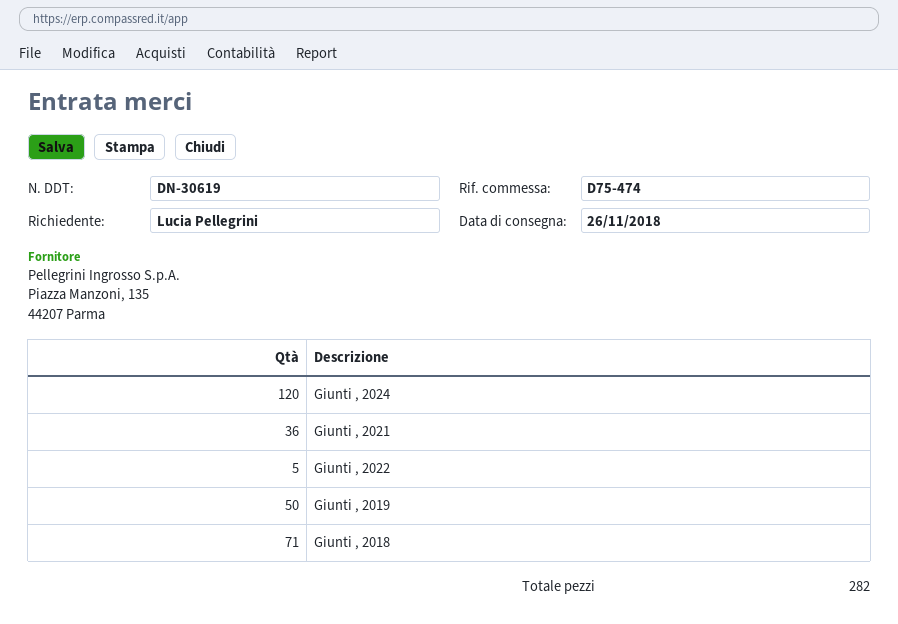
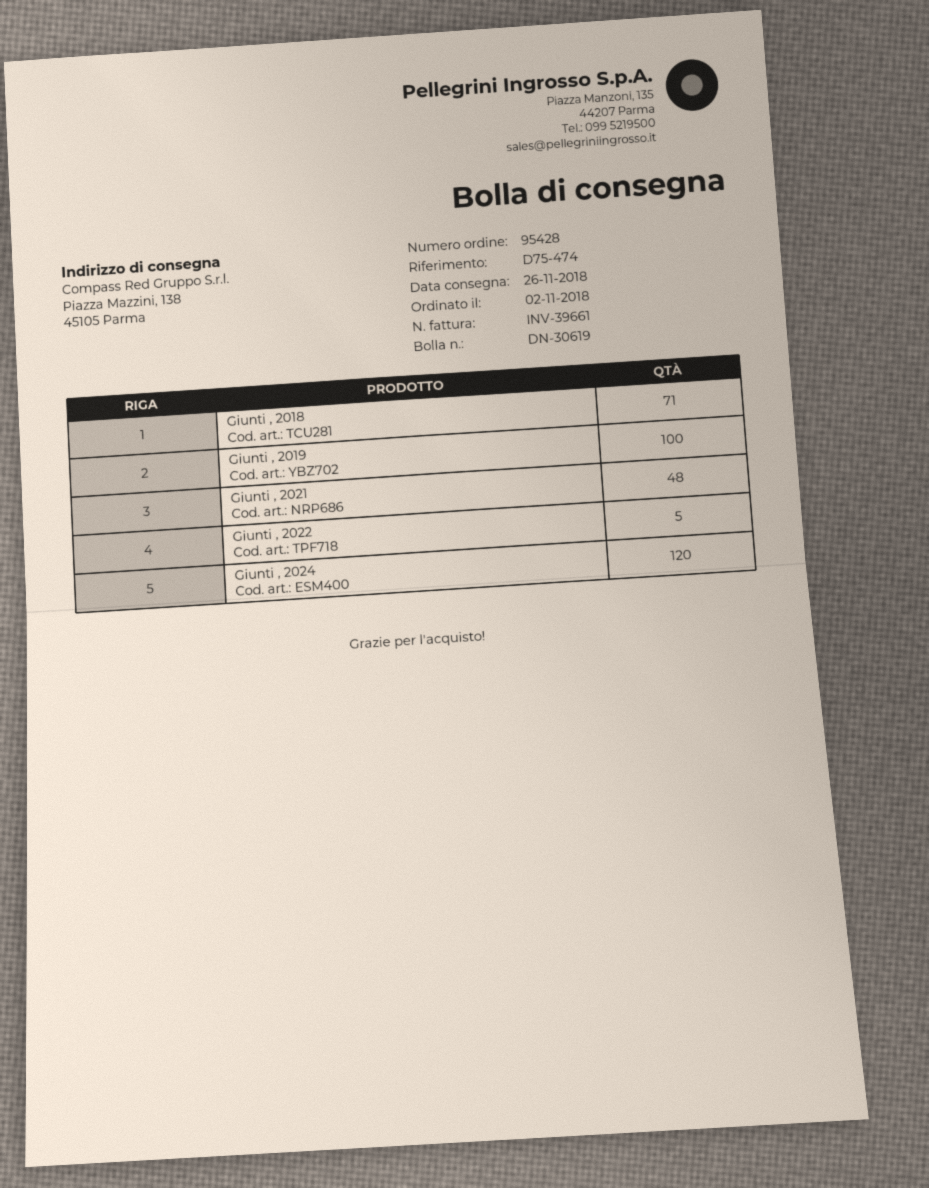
Giunti , 2021: 36 -> 48
Giunti , 2019: 50 -> 100

